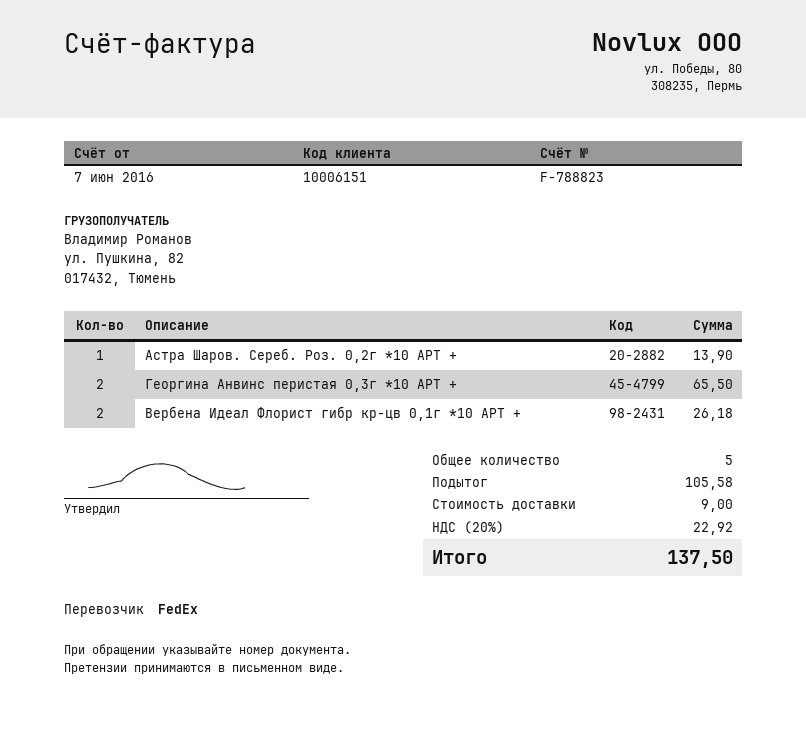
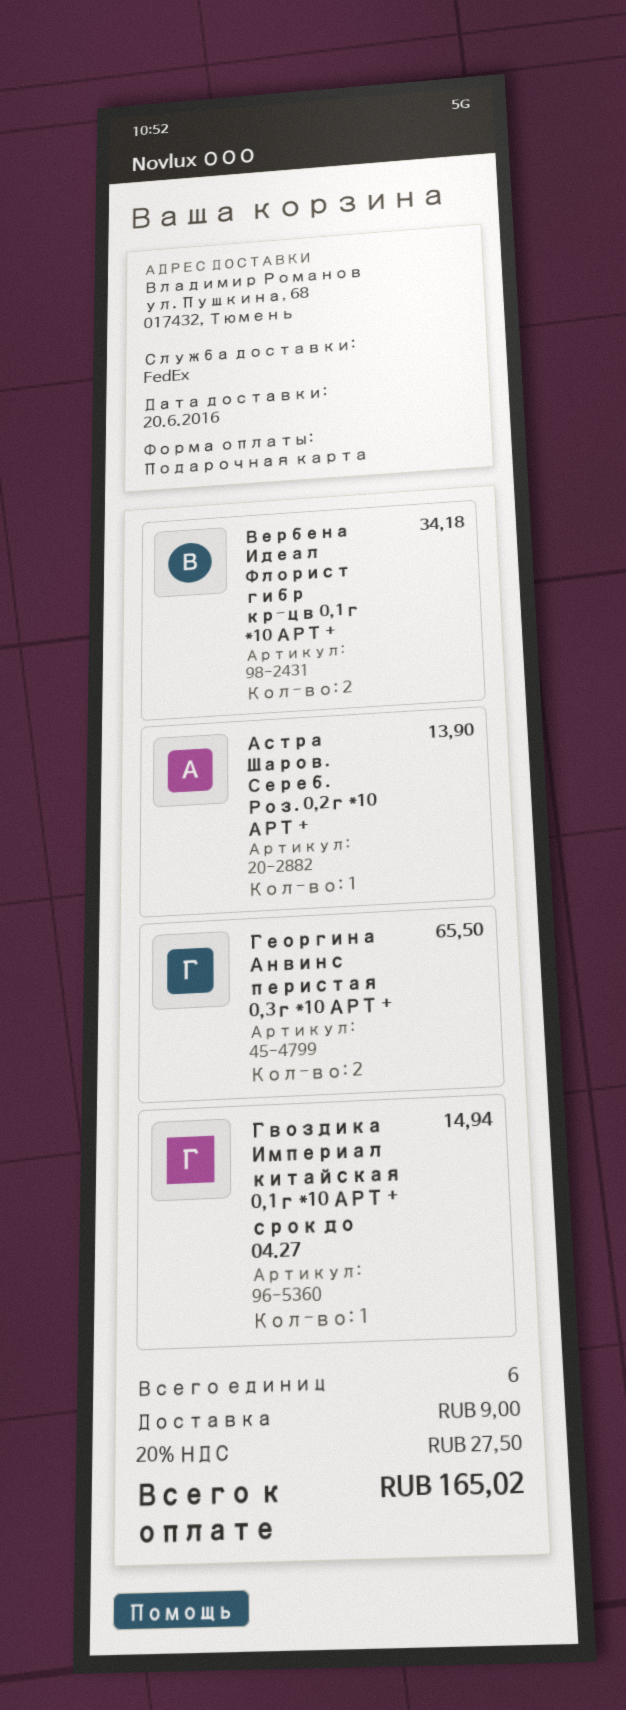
ship to: ул. Пушкина, 82, 017432, Тюмень -> ул. Пушкина, 68, 017432, Тюмень
Вербена Идеал Флорист гибр кр-цв 0,1г *10 АРТ +: 2 for 26.18 -> 2 for 34.18
Гвоздика Империал китайская 0,1г *10 АРТ + срок до 04.27: none -> 1 for 14.94
total quantity: 5 -> 6
tax: 20% = 22.92 -> 20% = 27.50
total: 137.50 -> 165.02

